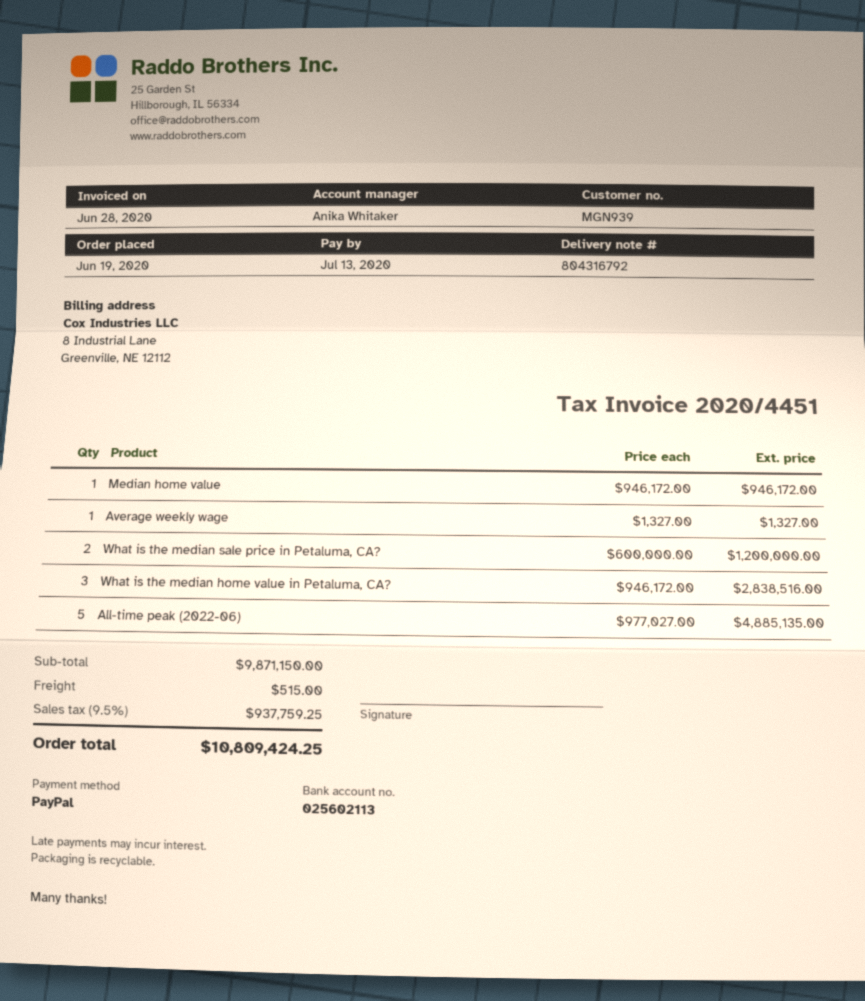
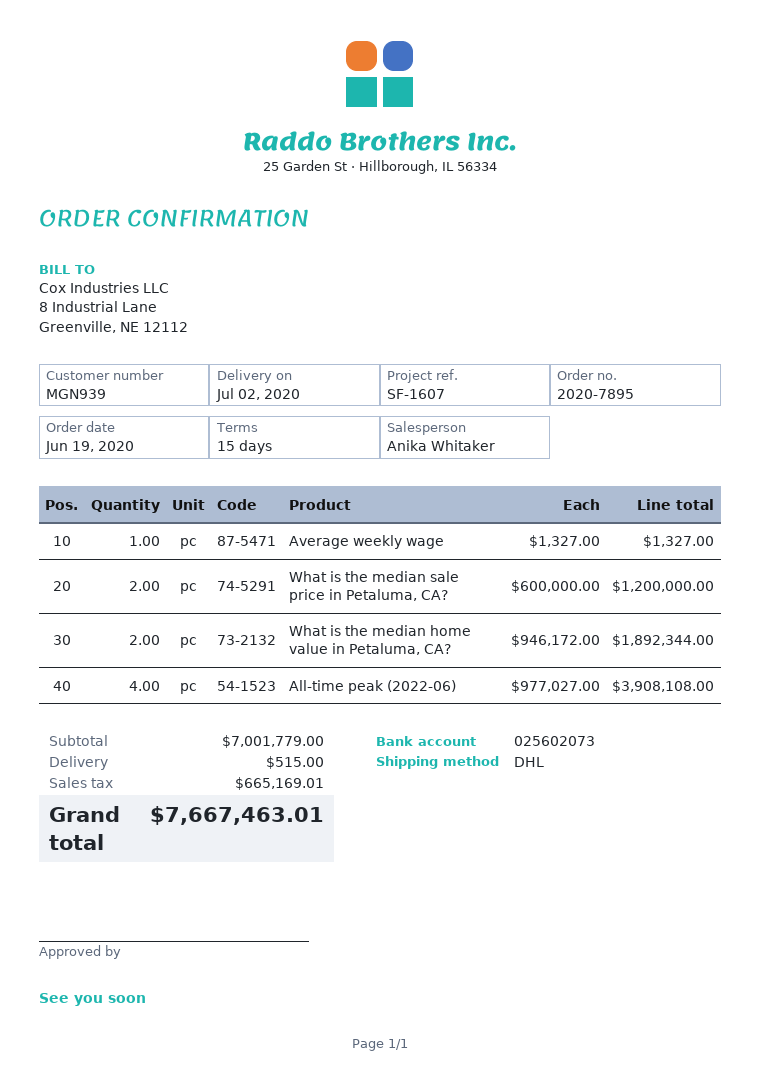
bank account: 025602113 -> 025602073
Median home value: 1 x 946172.00 = 946172.00 -> none
What is the median home value in Petaluma, CA?: 3 x 946172.00 = 2838516.00 -> 2 x 946172.00 = 1892344.00
All-time peak (2022-06): 5 x 977027.00 = 4885135.00 -> 4 x 977027.00 = 3908108.00
subtotal: 9871150.00 -> 7001779.00
tax: 937759.25 -> 665169.01
total: 10809424.25 -> 7667463.01

